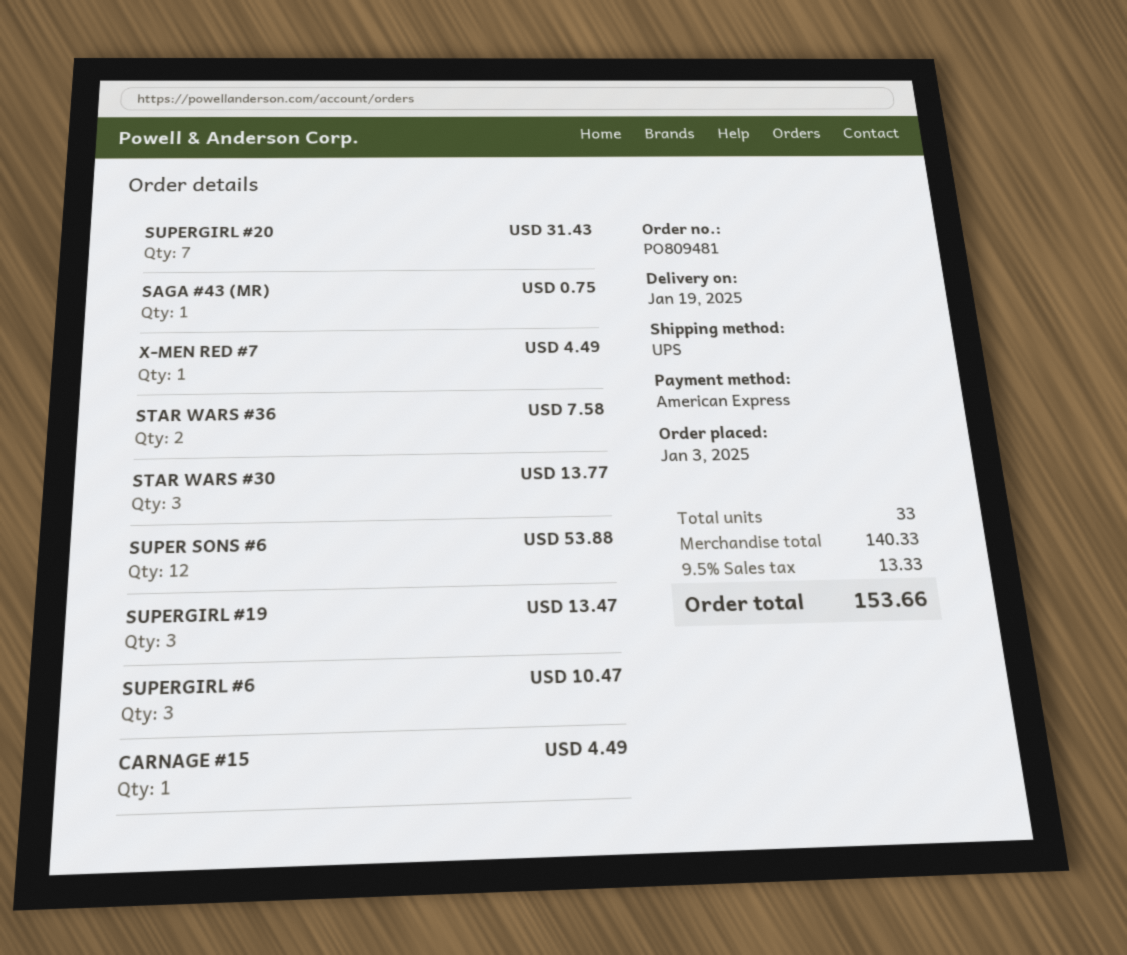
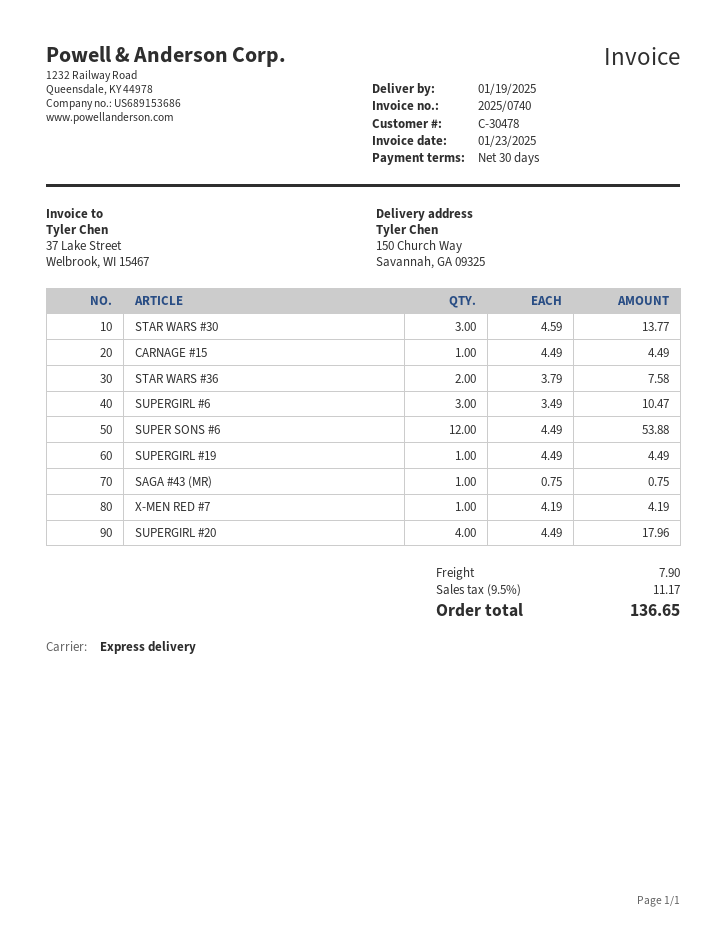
shipping method: UPS -> express
SUPERGIRL #20: 7 for 31.43 -> 4 for 17.96
X-MEN RED #7: 1 for 4.49 -> 1 for 4.19
SUPERGIRL #19: 3 for 13.47 -> 1 for 4.49
shipping: none -> 7.90
tax: 9.5% = 13.33 -> 9.5% = 11.17
total: 153.66 -> 136.65

